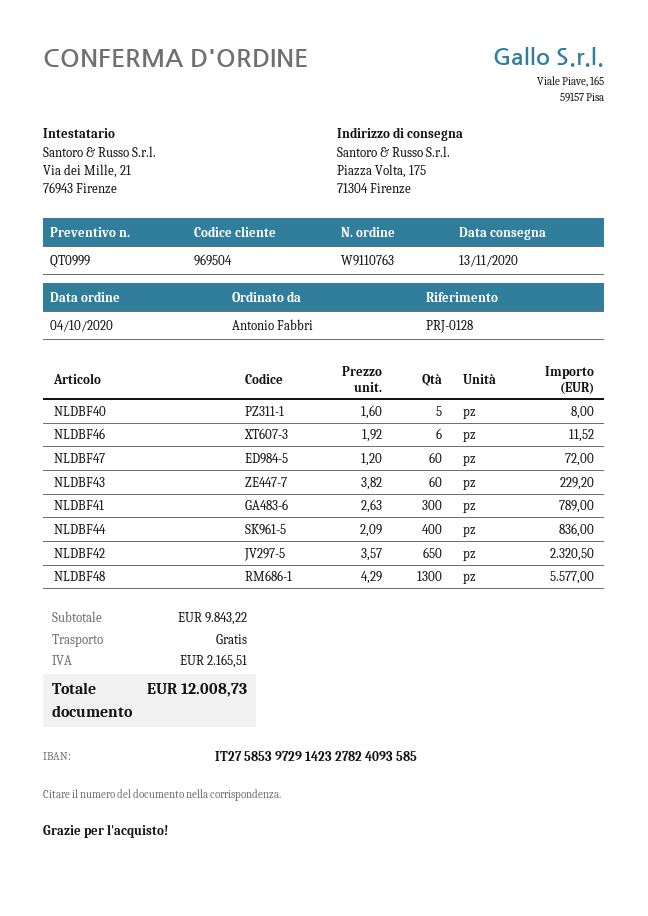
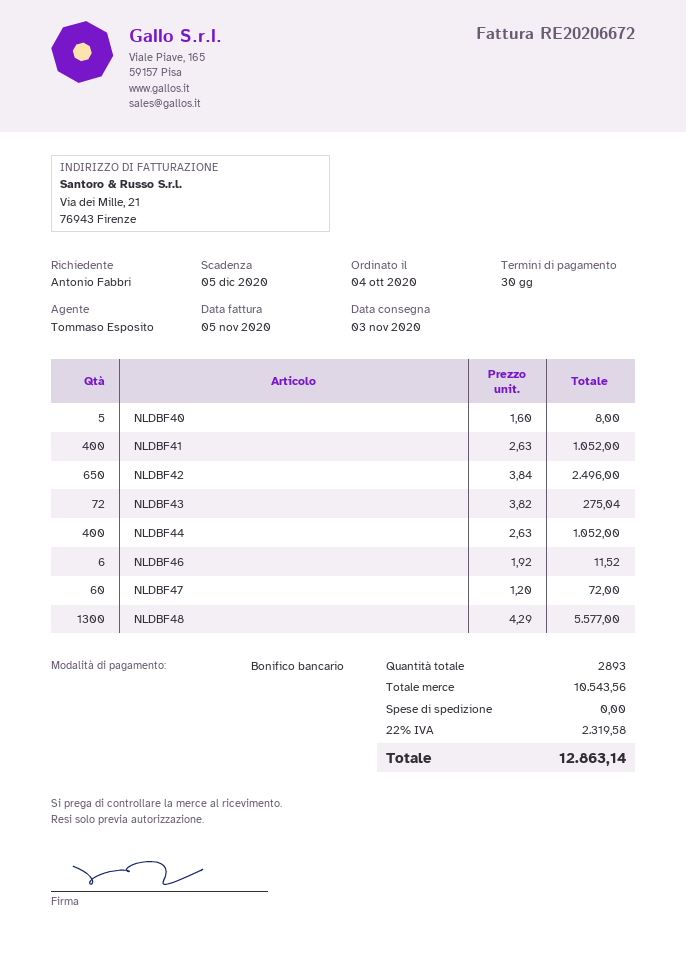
delivery date: 2020-11-13 -> 2020-11-03
NLDBF43: 60 x 3.82 = 229.20 -> 72 x 3.82 = 275.04
NLDBF41: 300 x 2.63 = 789.00 -> 400 x 2.63 = 1052.00
NLDBF44: 400 x 2.09 = 836.00 -> 400 x 2.63 = 1052.00
NLDBF42: 650 x 3.57 = 2320.50 -> 650 x 3.84 = 2496.00
subtotal: 9843.22 -> 10543.56
tax: 2165.51 -> 2319.58
total: 12008.73 -> 12863.14

